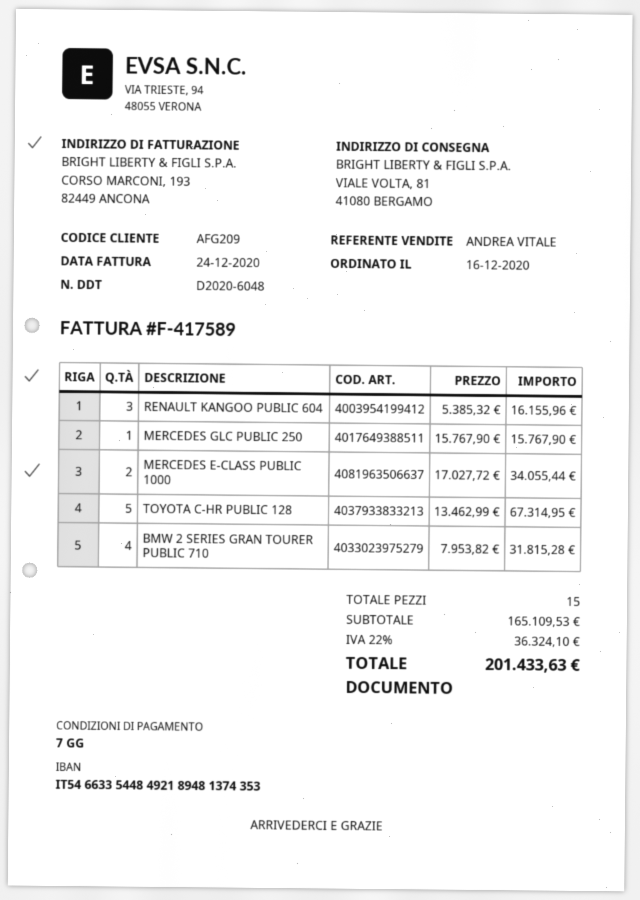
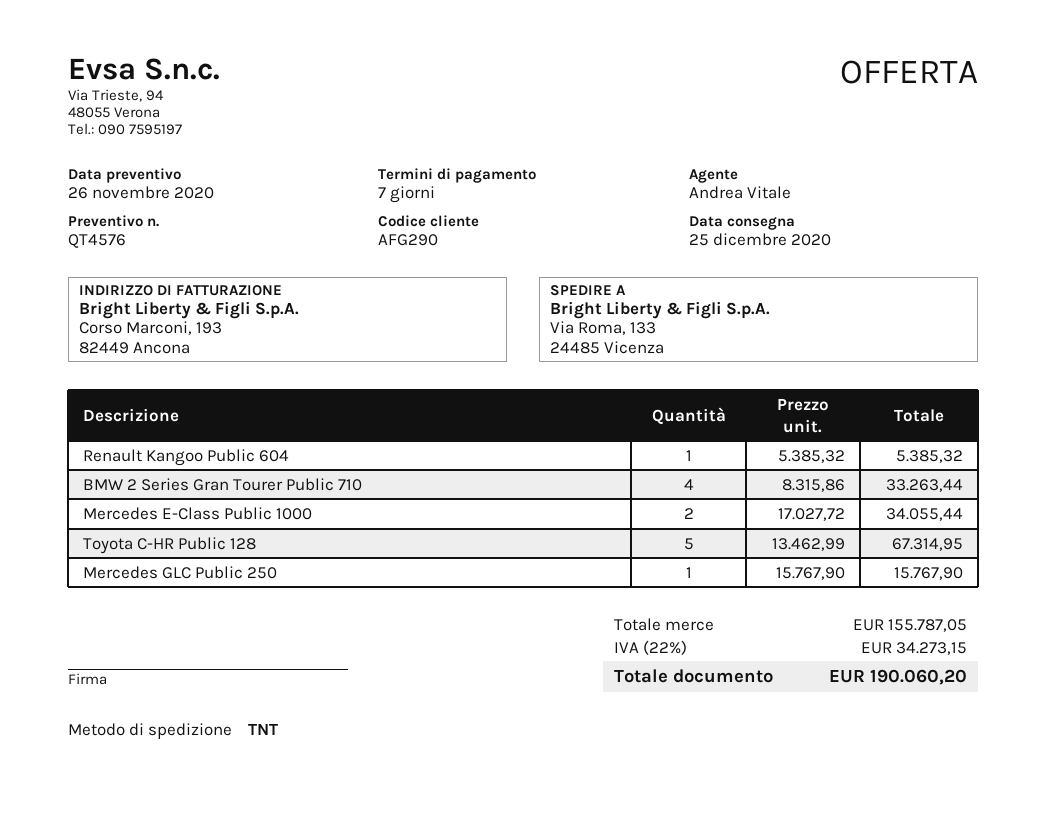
customer number: AFG209 -> AFG290
ship to: VIALE VOLTA, 81, 41080 BERGAMO -> Via Roma, 133, 24485 Vicenza
RENAULT KANGOO PUBLIC 604: 3 x 5385.32 = 16155.96 -> 1 x 5385.32 = 5385.32
BMW 2 SERIES GRAN TOURER PUBLIC 710: 4 x 7953.82 = 31815.28 -> 4 x 8315.86 = 33263.44
subtotal: 165109.53 -> 155787.05
tax: 22% = 36324.10 -> 22% = 34273.15
total: 201433.63 -> 190060.20

